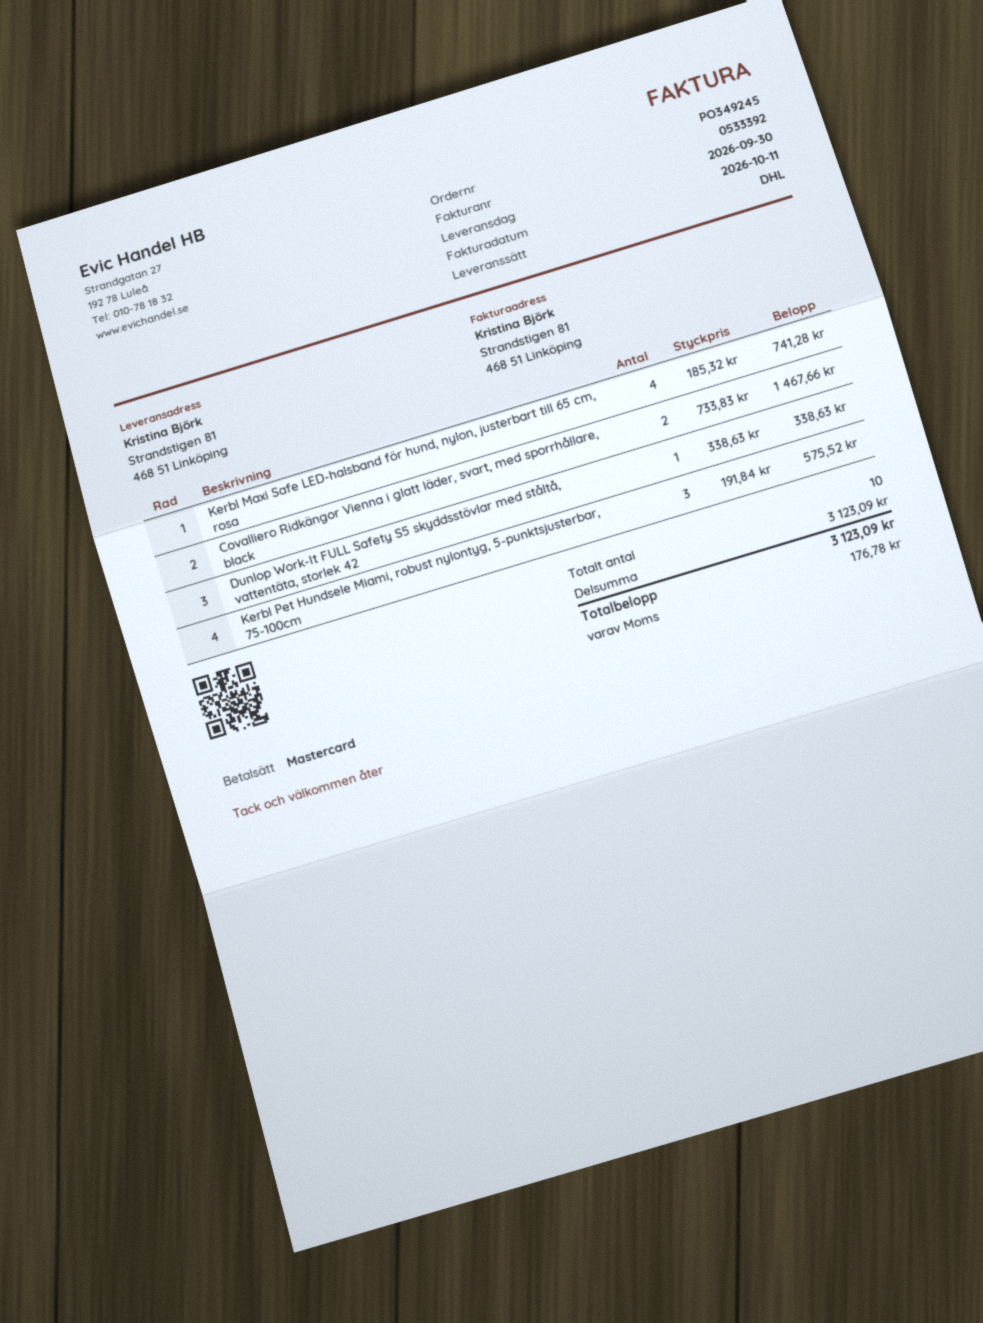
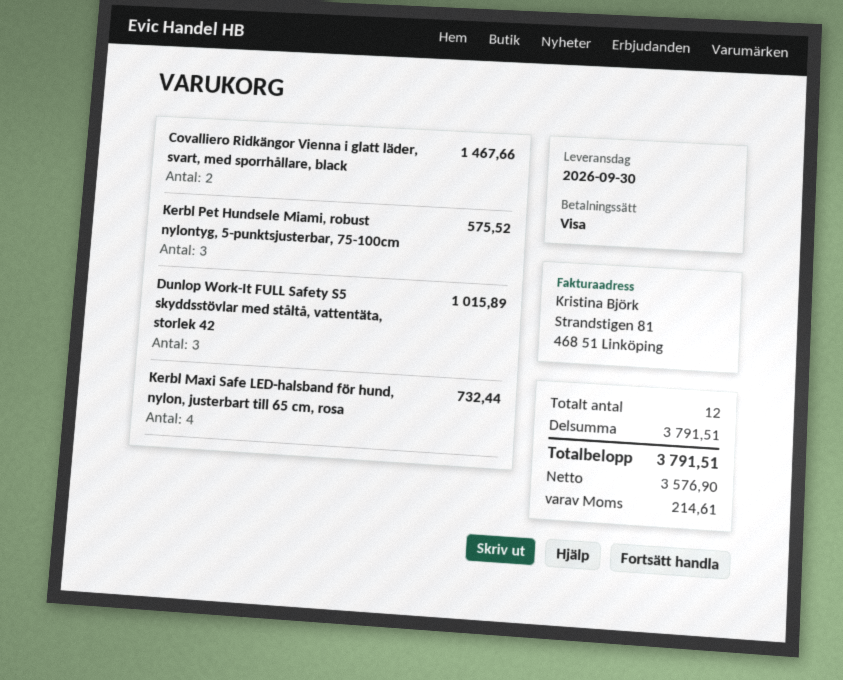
payment method: Mastercard -> Visa
Kerbl Maxi Safe LED-halsband för hund, nylon, justerbart till 65 cm, rosa: 4 for 741.28 -> 4 for 732.44
Dunlop Work-It FULL Safety S5 skyddsstövlar med ståltå, vattentäta, storlek 42: 1 for 338.63 -> 3 for 1015.89
total quantity: 10 -> 12
subtotal: 3123.09 -> 3791.51
tax: 176.78 -> 214.61
total: 3123.09 -> 3791.51

